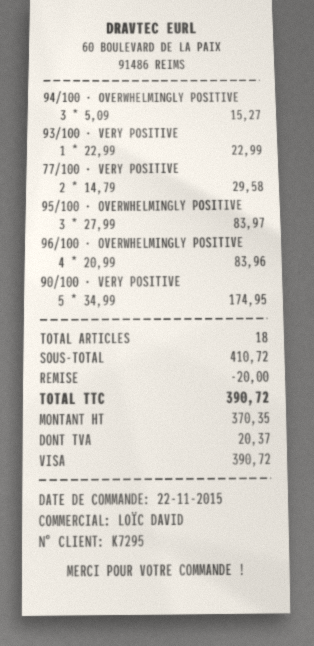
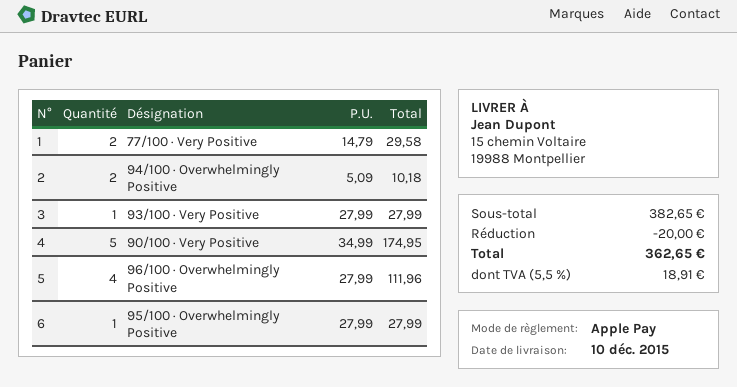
payment method: Visa -> Apple Pay
94/100 · OVERWHELMINGLY POSITIVE: 3 x 5.09 = 15.27 -> 2 x 5.09 = 10.18
93/100 · VERY POSITIVE: 1 x 22.99 = 22.99 -> 1 x 27.99 = 27.99
95/100 · OVERWHELMINGLY POSITIVE: 3 x 27.99 = 83.97 -> 1 x 27.99 = 27.99
96/100 · OVERWHELMINGLY POSITIVE: 4 x 20.99 = 83.96 -> 4 x 27.99 = 111.96
subtotal: 410.72 -> 382.65
tax: 20.37 -> 18.91
total: 390.72 -> 362.65

